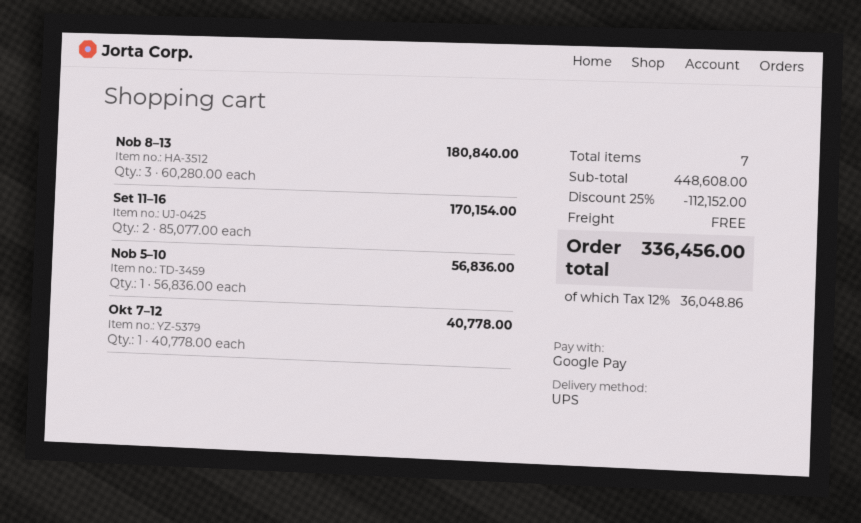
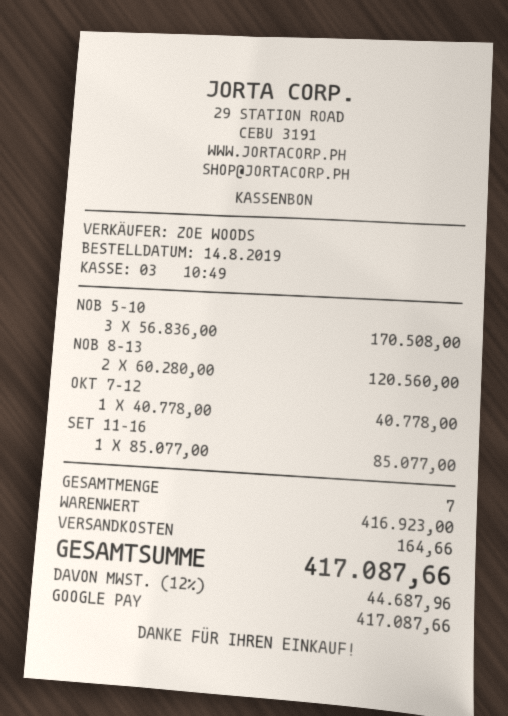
Nob 8–13: 3 x 60280.00 = 180840.00 -> 2 x 60280.00 = 120560.00
Set 11–16: 2 x 85077.00 = 170154.00 -> 1 x 85077.00 = 85077.00
Nob 5–10: 1 x 56836.00 = 56836.00 -> 3 x 56836.00 = 170508.00
subtotal: 448608.00 -> 416923.00
discount: 25% = 112152.00 -> none
shipping: 0.00 -> 164.66
tax: 12% = 36048.86 -> 12% = 44687.96
total: 336456.00 -> 417087.66

